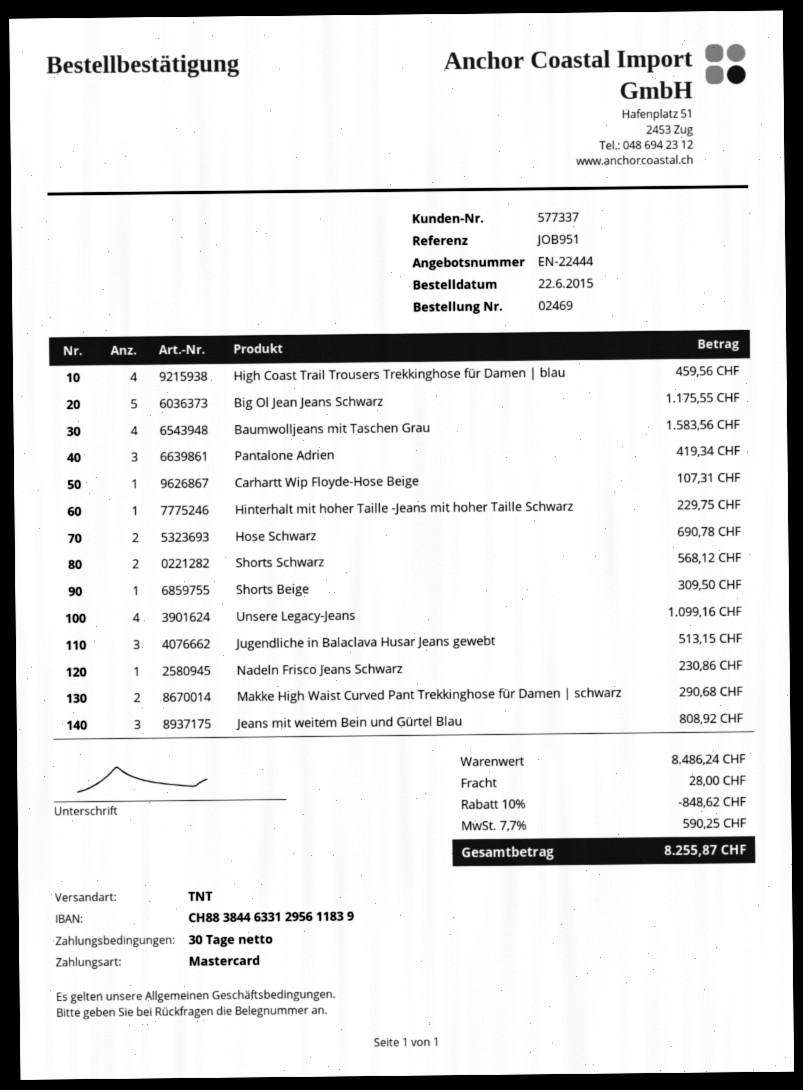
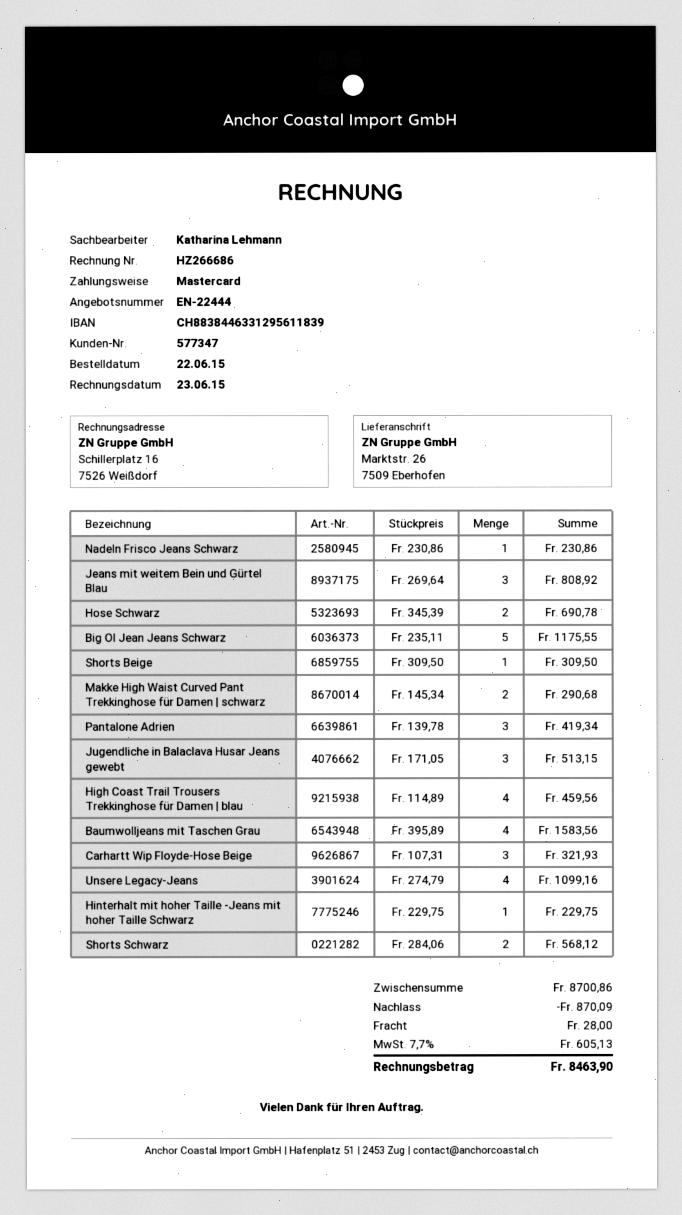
customer number: 577337 -> 577347
Carhartt Wip Floyde-Hose Beige: 1 for 107.31 -> 3 for 321.93
subtotal: 8486.24 -> 8700.86
discount: 848.62 -> 870.09
tax: 7.7% = 590.25 -> 7.7% = 605.13
total: 8255.87 -> 8463.90

